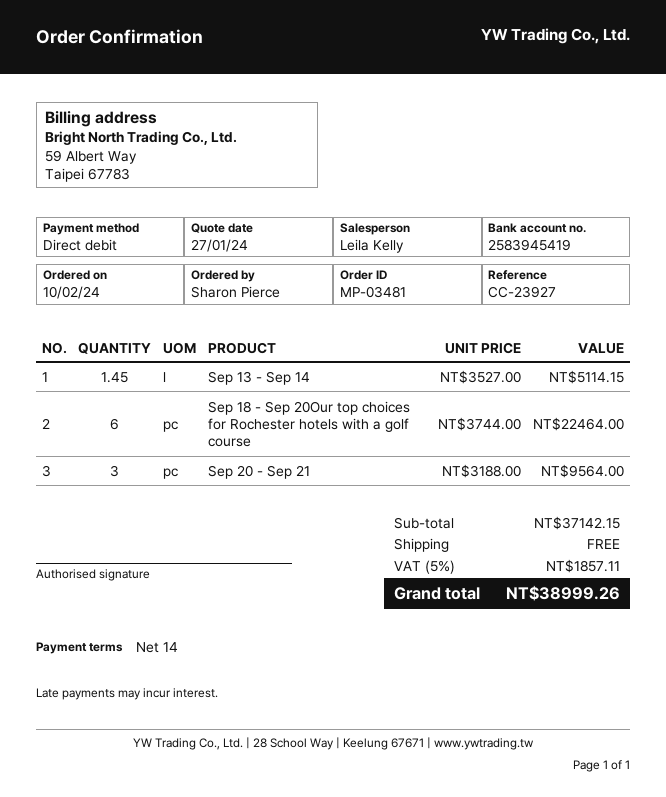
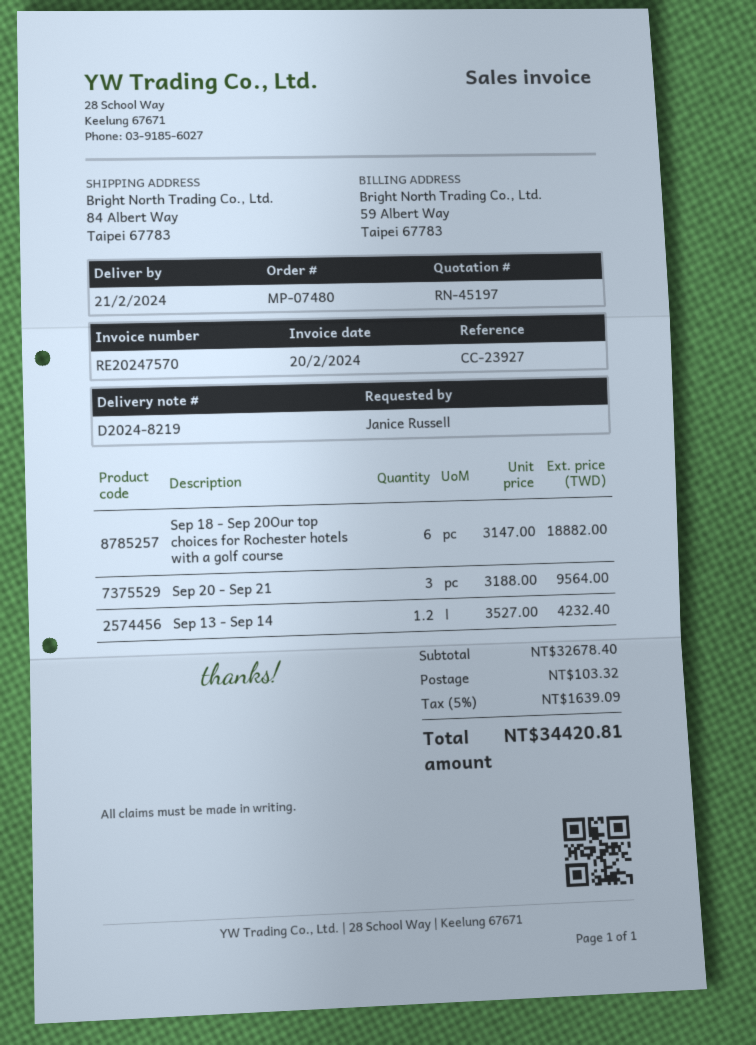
order number: MP-03481 -> MP-07480
ordered by: Sharon Pierce -> Janice Russell
Sep 13 - Sep 14: 1.45 x 3527.00 = 5114.15 -> 1.2 x 3527.00 = 4232.40
Sep 18 - Sep 20Our top choices for Rochester hotels with a golf course: 6 x 3744.00 = 22464.00 -> 6 x 3147.00 = 18882.00
subtotal: 37142.15 -> 32678.40
shipping: 0.00 -> 103.32
tax: 5% = 1857.11 -> 5% = 1639.09
total: 38999.26 -> 34420.81

